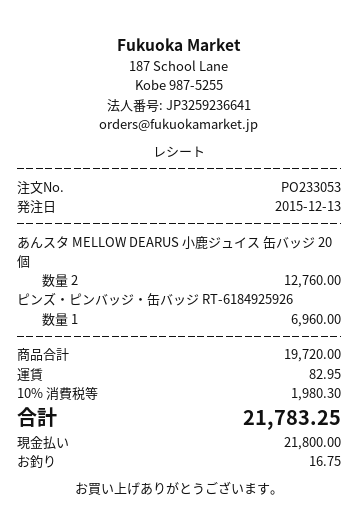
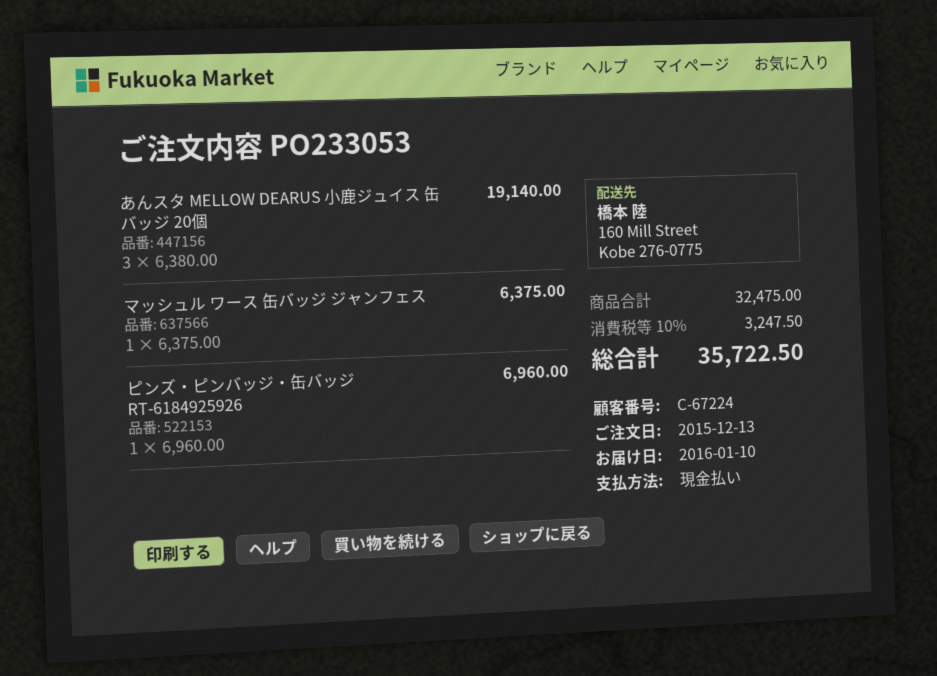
あんスタ MELLOW DEARUS 小鹿ジュイス 缶バッジ 20個: 2 for 12760.00 -> 3 for 19140.00
マッシュル ワース 缶バッジ ジャンフェス: none -> 1 for 6375.00
subtotal: 19720.00 -> 32475.00
shipping: 82.95 -> none
tax: 10% = 1980.30 -> 10% = 3247.50
total: 21783.25 -> 35722.50

